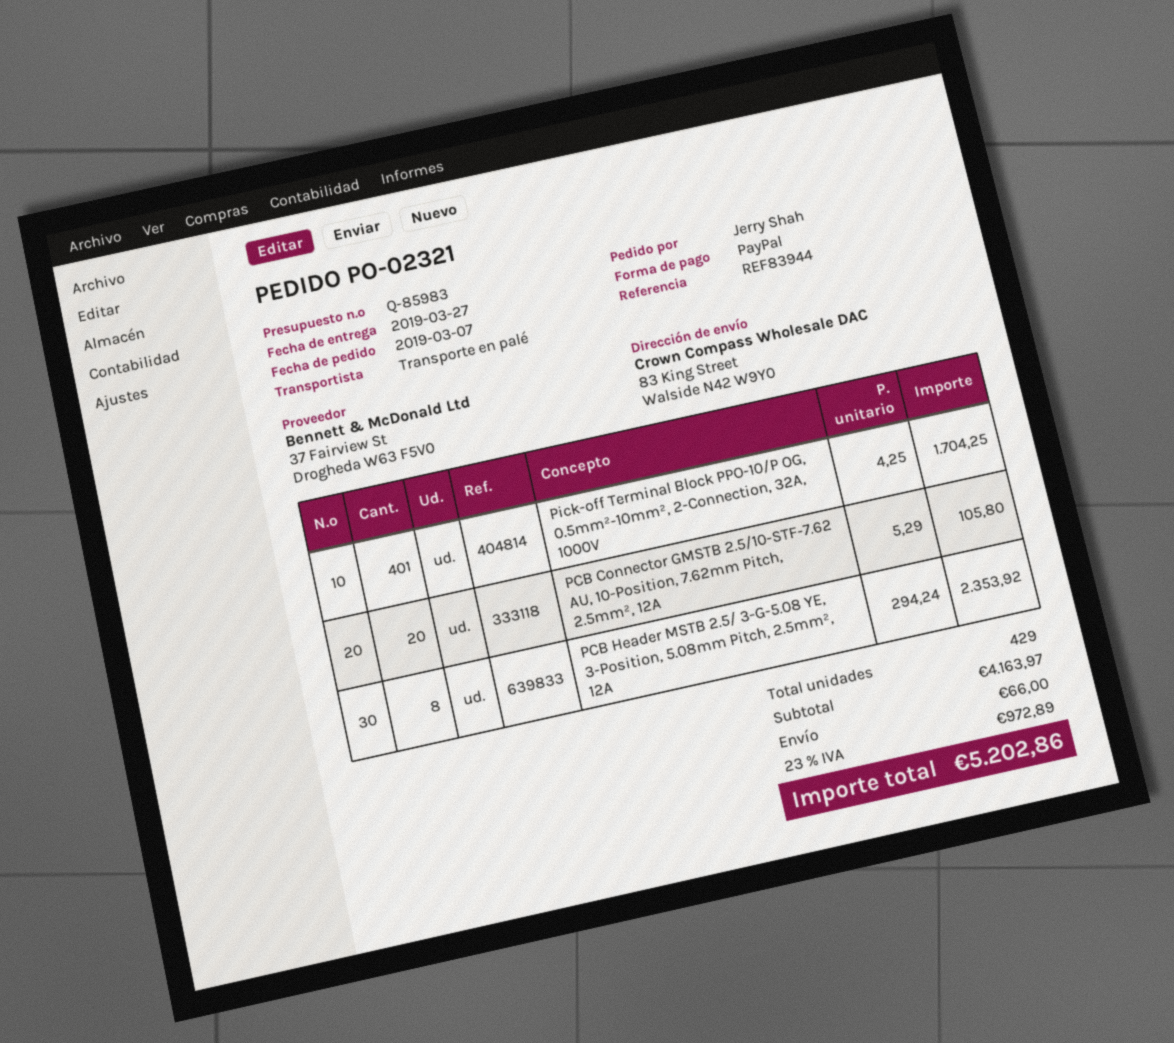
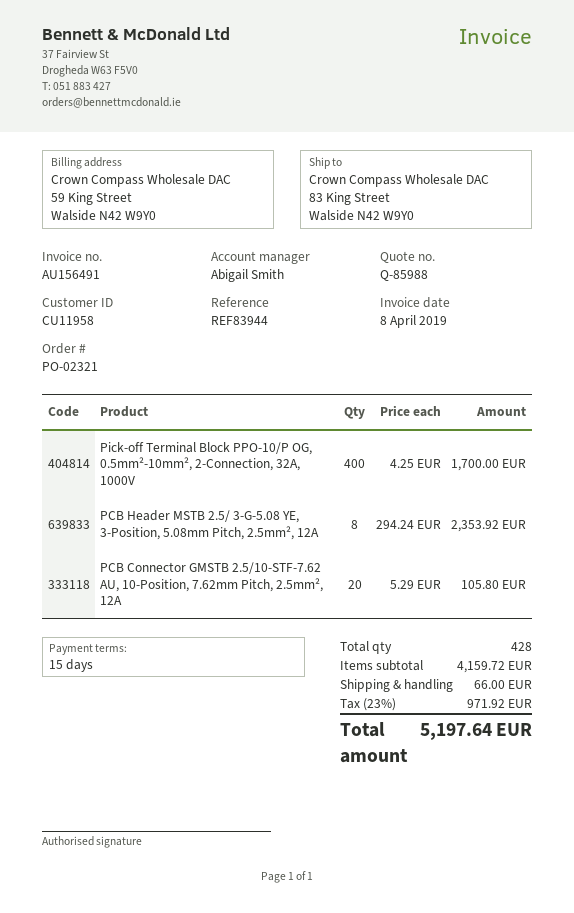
quote number: Q-85983 -> Q-85988
Pick-off Terminal Block PPO-10/P OG, 0.5mm²-10mm², 2-Connection, 32A, 1000V: 401 x 4.25 = 1704.25 -> 400 x 4.25 = 1700.00
total quantity: 429 -> 428
subtotal: 4163.97 -> 4159.72
tax: 23% = 972.89 -> 23% = 971.92
total: 5202.86 -> 5197.64

